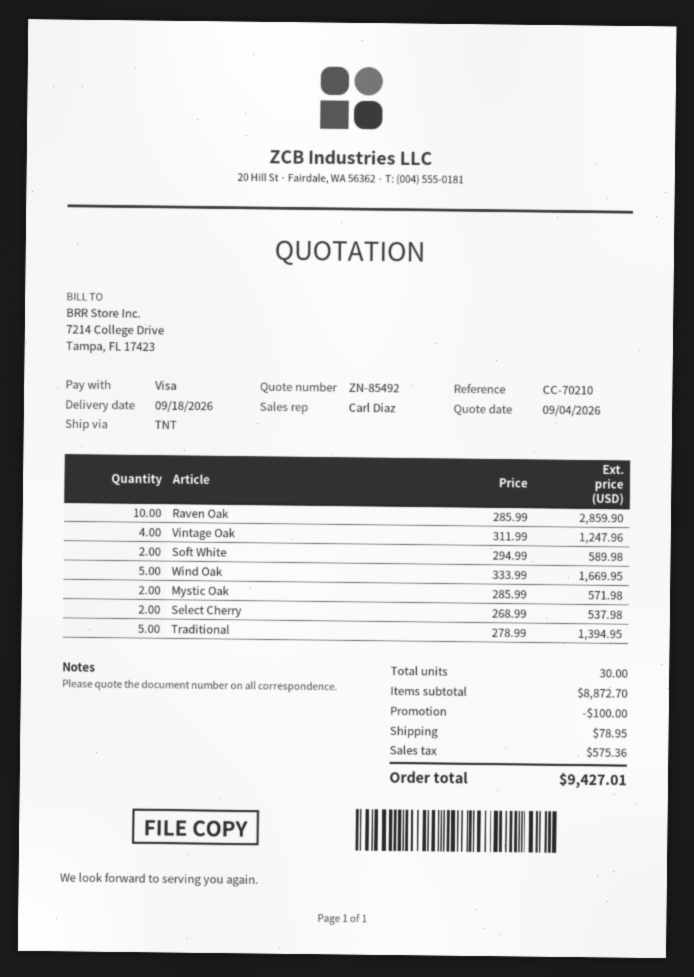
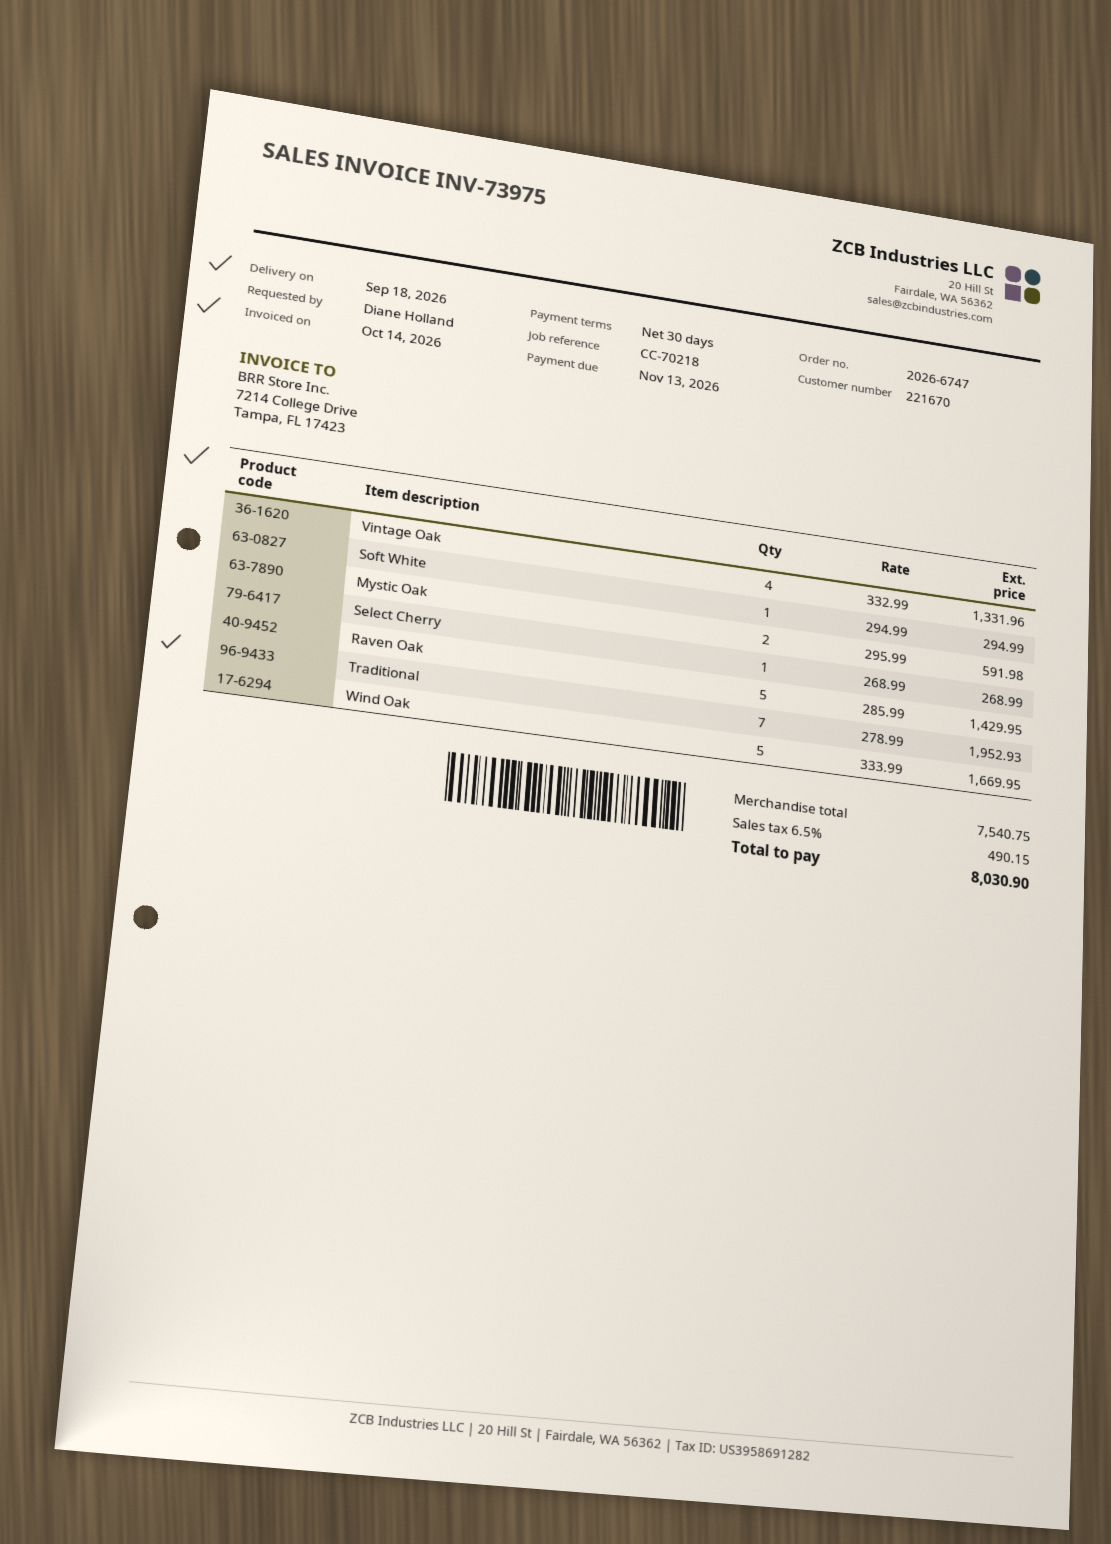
reference: CC-70210 -> CC-70218
Raven Oak: 10 x 285.99 = 2859.90 -> 5 x 285.99 = 1429.95
Vintage Oak: 4 x 311.99 = 1247.96 -> 4 x 332.99 = 1331.96
Soft White: 2 x 294.99 = 589.98 -> 1 x 294.99 = 294.99
Mystic Oak: 2 x 285.99 = 571.98 -> 2 x 295.99 = 591.98
Select Cherry: 2 x 268.99 = 537.98 -> 1 x 268.99 = 268.99
Traditional: 5 x 278.99 = 1394.95 -> 7 x 278.99 = 1952.93
subtotal: 8872.70 -> 7540.75
discount: 100.00 -> none
shipping: 78.95 -> none
tax: 575.36 -> 490.15
total: 9427.01 -> 8030.90

